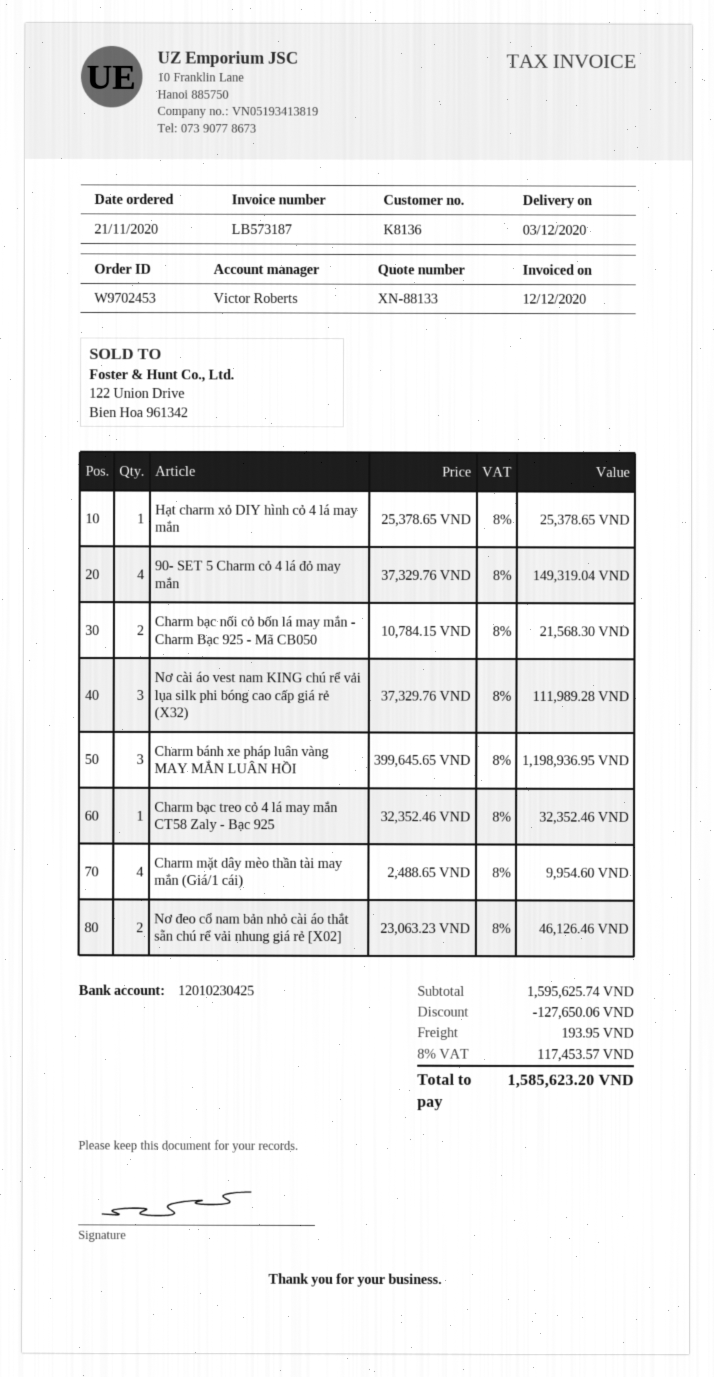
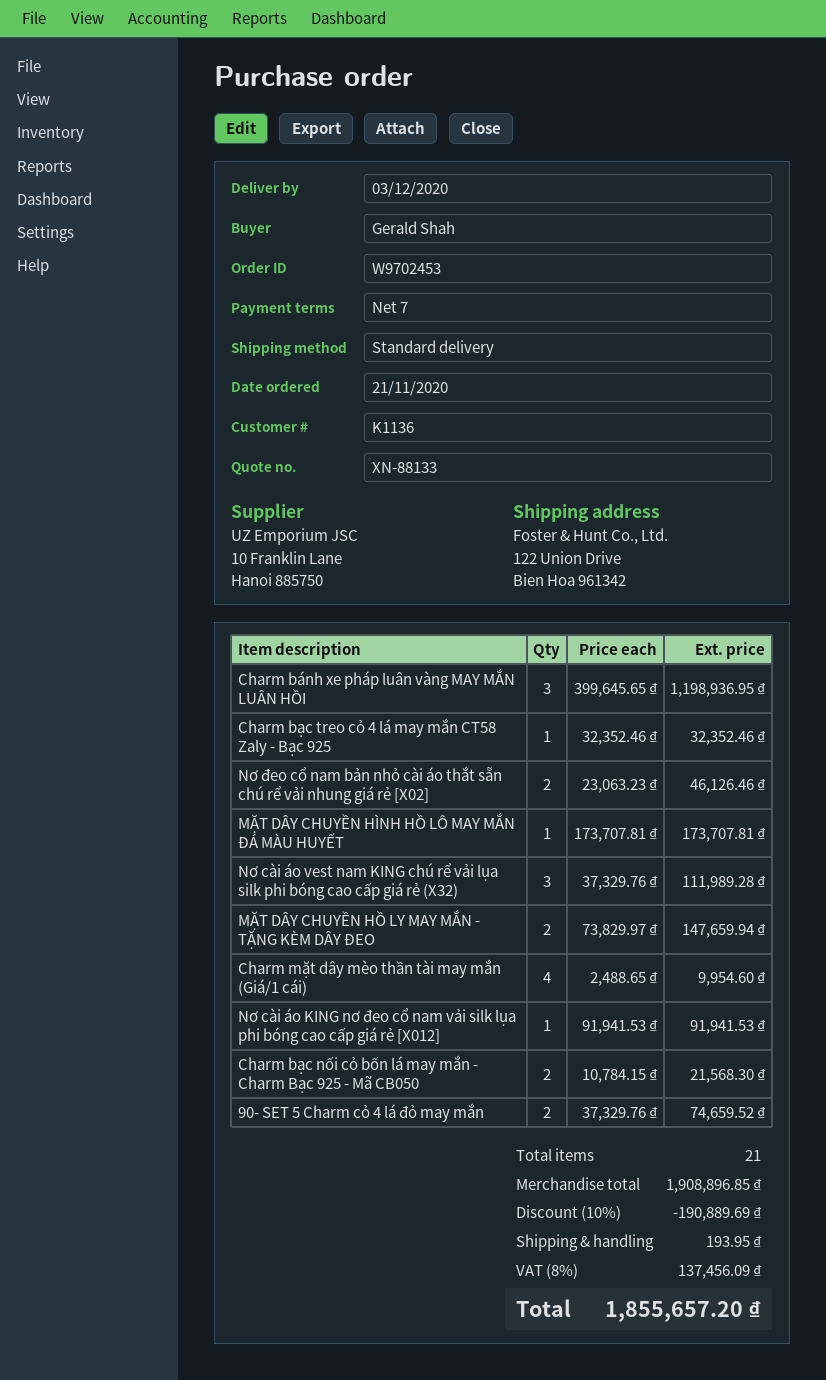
customer number: K8136 -> K1136
Hạt charm xỏ DIY hình cỏ 4 lá may mắn: 1 x 25378.65 = 25378.65 -> none
90- SET 5 Charm cỏ 4 lá đỏ may mắn: 4 x 37329.76 = 149319.04 -> 2 x 37329.76 = 74659.52
MẶT DÂY CHUYỀN HÌNH HỒ LÔ MAY MẮN ĐÁ MÀU HUYẾT: none -> 1 x 173707.81 = 173707.81
MẶT DÂY CHUYỀN HỒ LY MAY MẮN - TẶNG KÈM DÂY ĐEO: none -> 2 x 73829.97 = 147659.94
Nơ cài áo KING nơ đeo cổ nam vải silk lụa phi bóng cao cấp giá rẻ [X012]: none -> 1 x 91941.53 = 91941.53
subtotal: 1595625.74 -> 1908896.85
discount: 127650.06 -> 190889.69
tax: 8% = 117453.57 -> 8% = 137456.09
total: 1585623.20 -> 1855657.20

